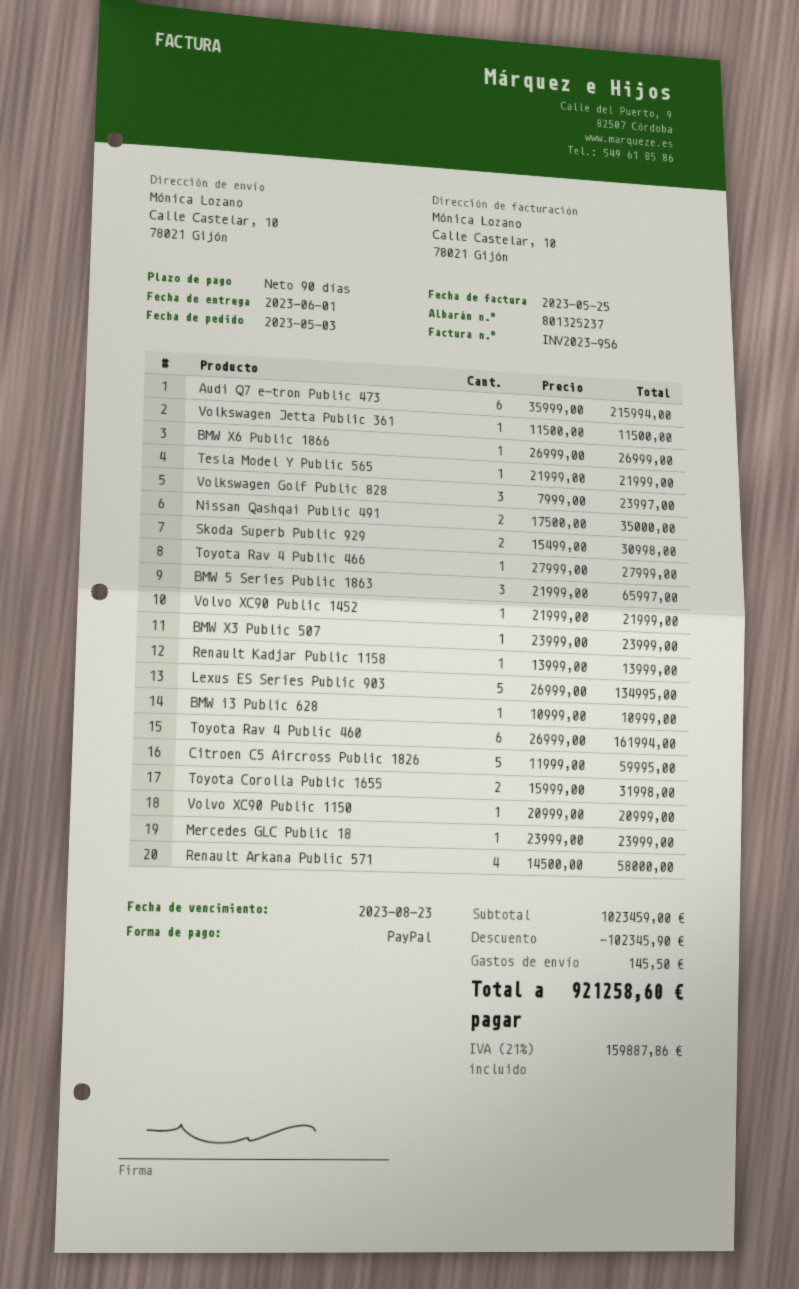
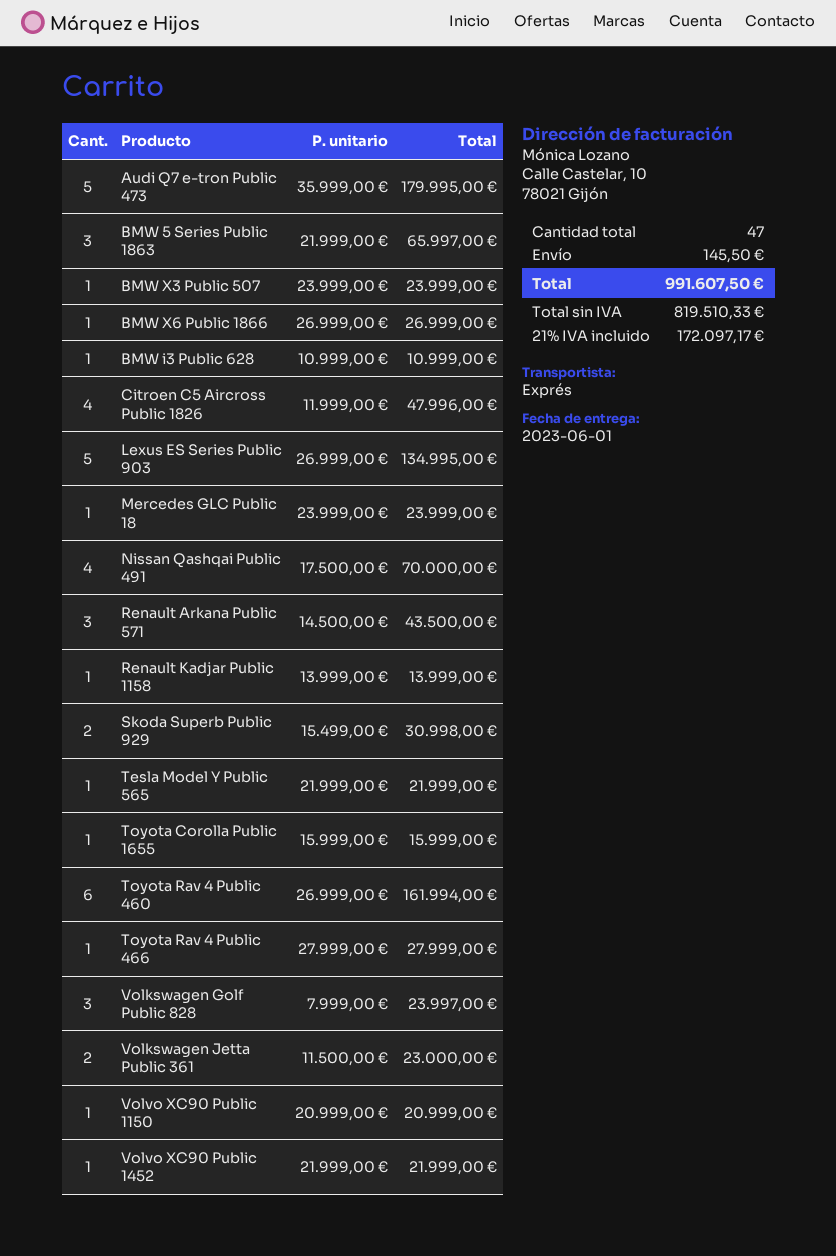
Audi Q7 e-tron Public 473: 6 x 35999.00 = 215994.00 -> 5 x 35999.00 = 179995.00
Volkswagen Jetta Public 361: 1 x 11500.00 = 11500.00 -> 2 x 11500.00 = 23000.00
Nissan Qashqai Public 491: 2 x 17500.00 = 35000.00 -> 4 x 17500.00 = 70000.00
Citroen C5 Aircross Public 1826: 5 x 11999.00 = 59995.00 -> 4 x 11999.00 = 47996.00
Toyota Corolla Public 1655: 2 x 15999.00 = 31998.00 -> 1 x 15999.00 = 15999.00
Renault Arkana Public 571: 4 x 14500.00 = 58000.00 -> 3 x 14500.00 = 43500.00
discount: 102345.90 -> none
tax: 21% = 159887.86 -> 21% = 172097.17
total: 921258.60 -> 991607.50

